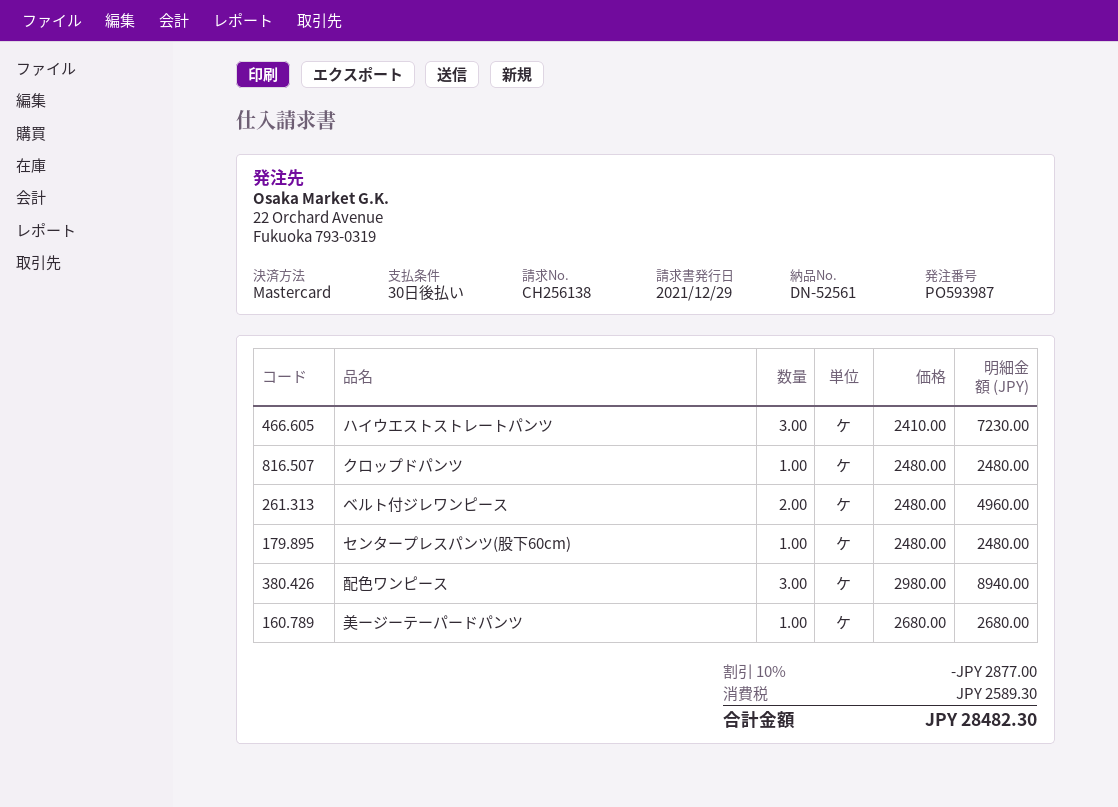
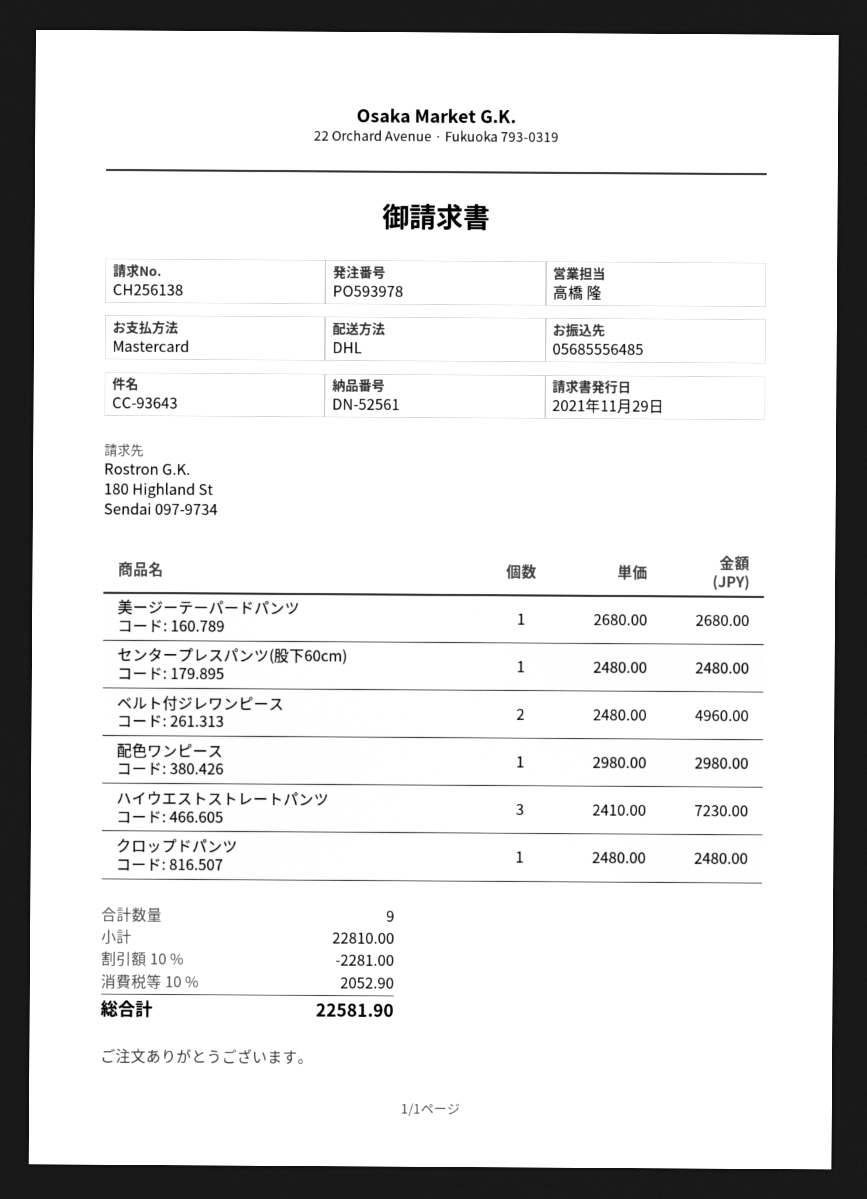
order number: PO593987 -> PO593978
invoice date: 2021-12-29 -> 2021-11-29
配色ワンピース: 3 x 2980.00 = 8940.00 -> 1 x 2980.00 = 2980.00
discount: 10% = 2877.00 -> 10% = 2281.00
tax: 2589.30 -> 2052.90
total: 28482.30 -> 22581.90

